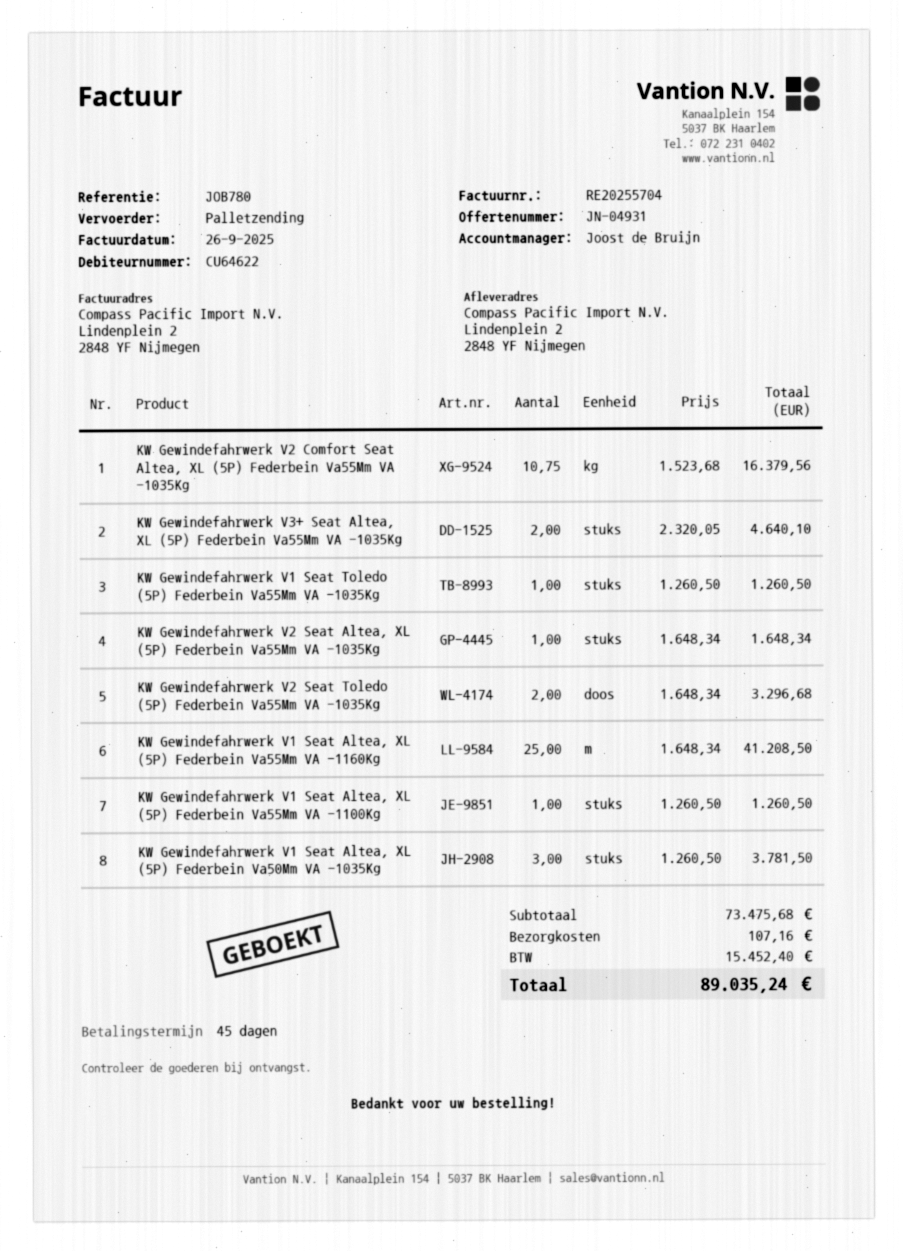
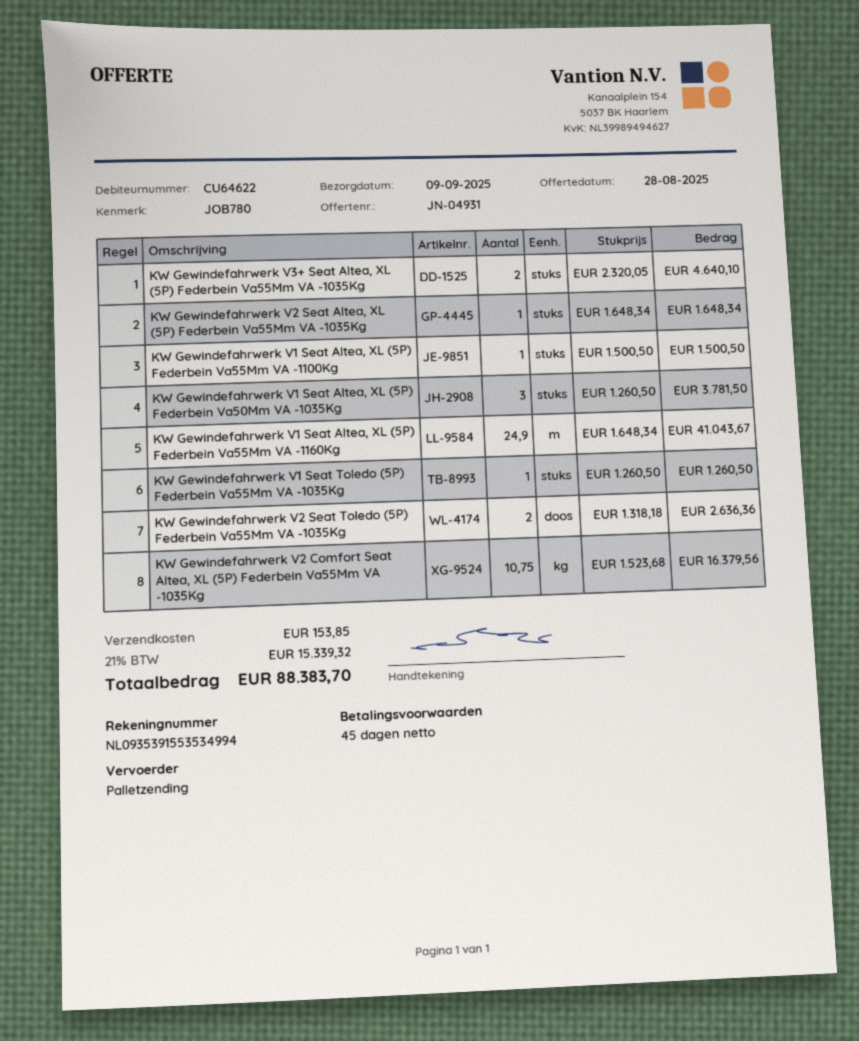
KW Gewindefahrwerk V2 Seat Toledo (5P) Federbein Va55Mm VA -1035Kg: 2 x 1648.34 = 3296.68 -> 2 x 1318.18 = 2636.36
KW Gewindefahrwerk V1 Seat Altea, XL (5P) Federbein Va55Mm VA -1160Kg: 25 x 1648.34 = 41208.50 -> 24.9 x 1648.34 = 41043.67
KW Gewindefahrwerk V1 Seat Altea, XL (5P) Federbein Va55Mm VA -1100Kg: 1 x 1260.50 = 1260.50 -> 1 x 1500.50 = 1500.50
shipping: 107.16 -> 153.85
tax: 15452.40 -> 15339.32
total: 89035.24 -> 88383.70

